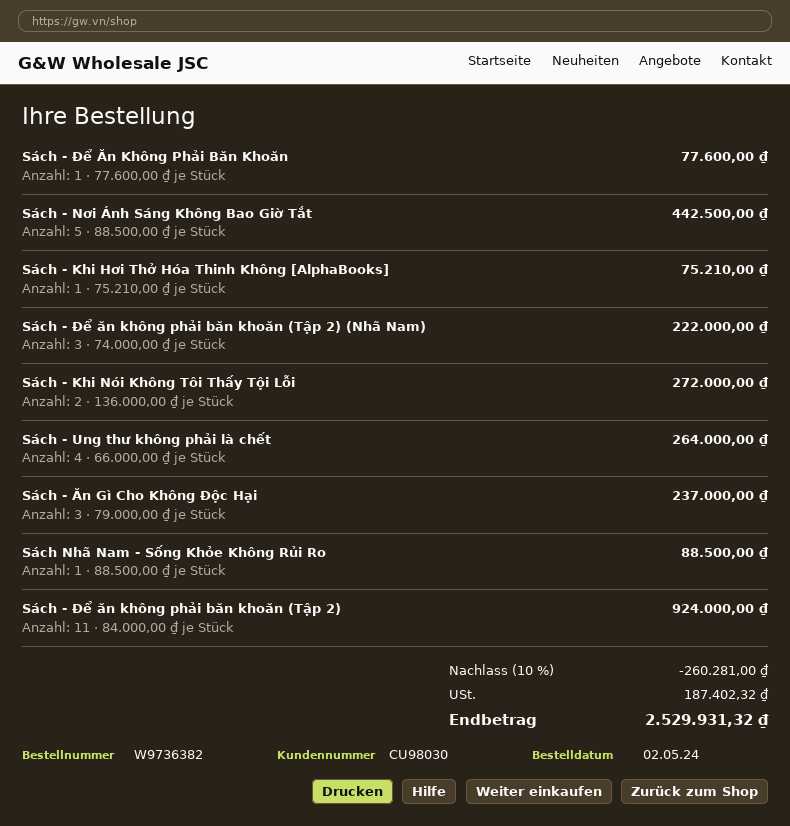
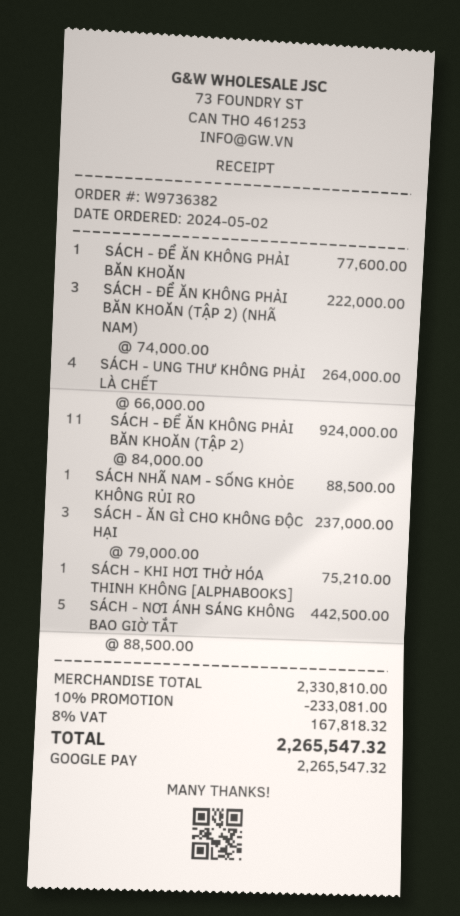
Sách - Khi Nói Không Tôi Thấy Tội Lỗi: 2 x 136000.00 = 272000.00 -> none
discount: 10% = 260281.00 -> 10% = 233081.00
tax: 187402.32 -> 167818.32
total: 2529931.32 -> 2265547.32

